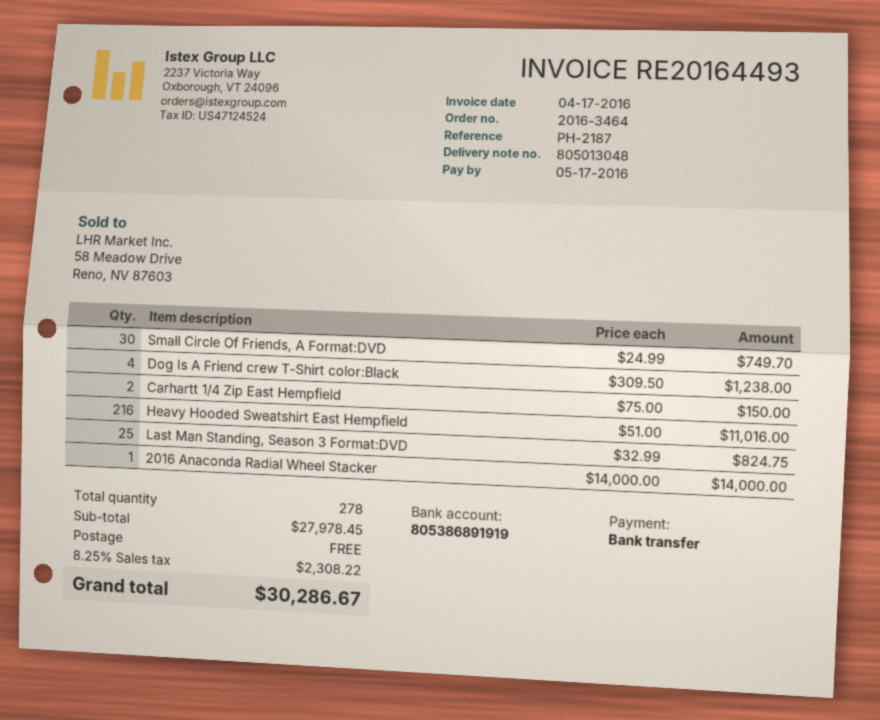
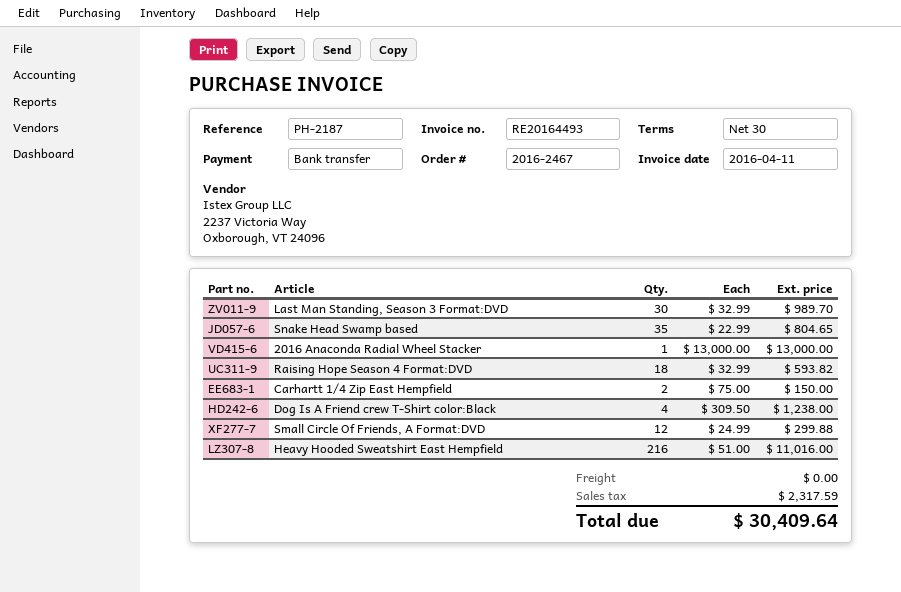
order number: 2016-3464 -> 2016-2467
invoice date: 2016-04-17 -> 2016-04-11
Small Circle Of Friends, A Format:DVD: 30 x 24.99 = 749.70 -> 12 x 24.99 = 299.88
Last Man Standing, Season 3 Format:DVD: 25 x 32.99 = 824.75 -> 30 x 32.99 = 989.70
2016 Anaconda Radial Wheel Stacker: 1 x 14000.00 = 14000.00 -> 1 x 13000.00 = 13000.00
Snake Head Swamp based: none -> 35 x 22.99 = 804.65
Raising Hope Season 4 Format:DVD: none -> 18 x 32.99 = 593.82
tax: 2308.22 -> 2317.59
total: 30286.67 -> 30409.64

